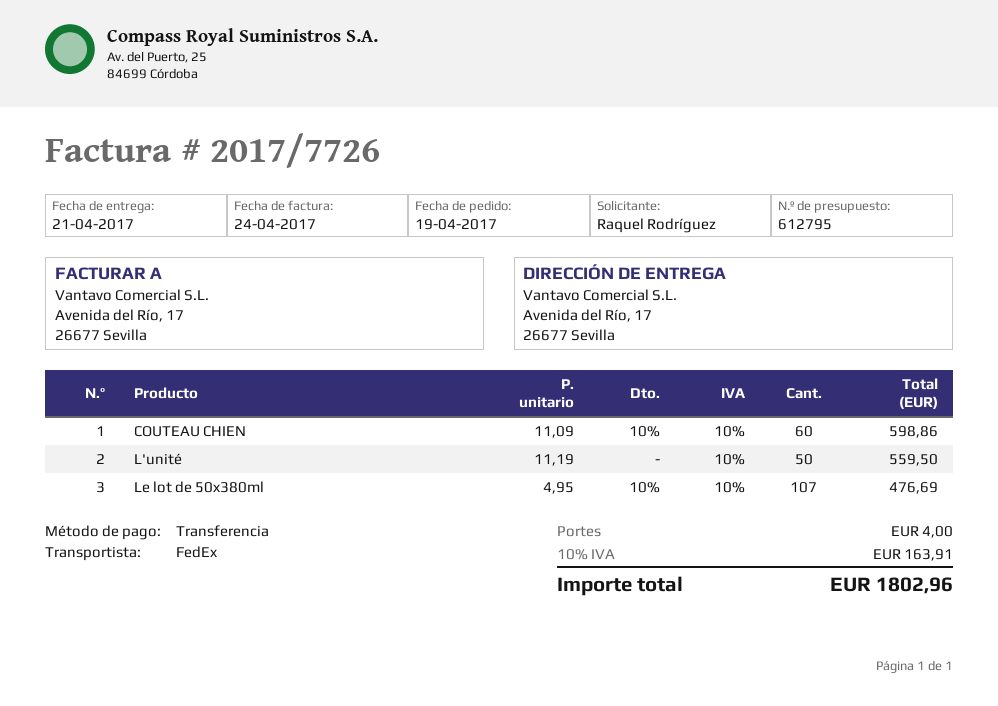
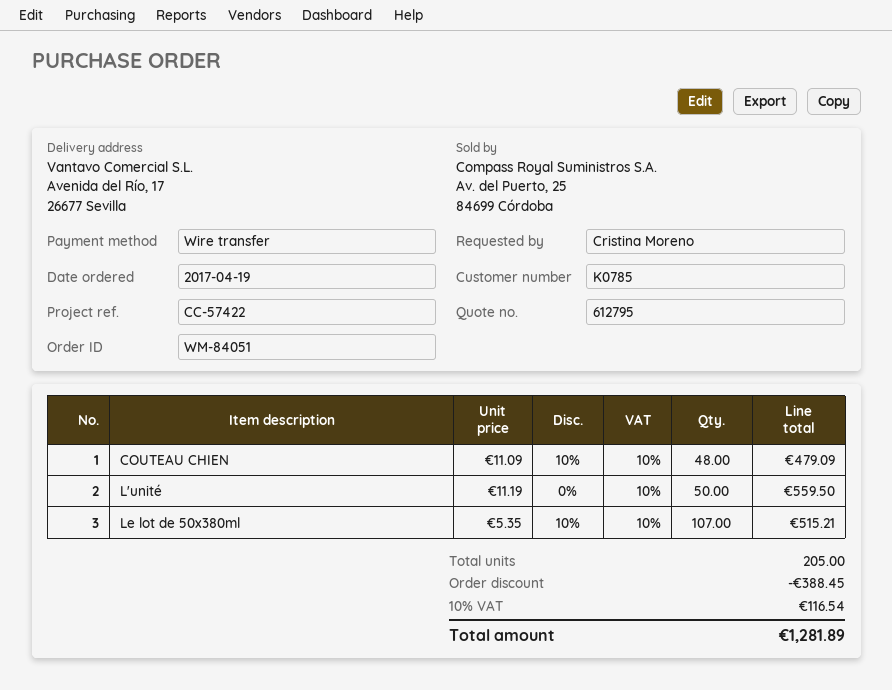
ordered by: Raquel Rodríguez -> Cristina Moreno
COUTEAU CHIEN: 60 x 11.09 - 10% = 598.86 -> 48 x 11.09 - 10% = 479.09
Le lot de 50x380ml: 107 x 4.95 - 10% = 476.69 -> 107 x 5.35 - 10% = 515.21
discount: none -> 388.45
shipping: 4.00 -> none
tax: 10% = 163.91 -> 10% = 116.54
total: 1802.96 -> 1281.89

